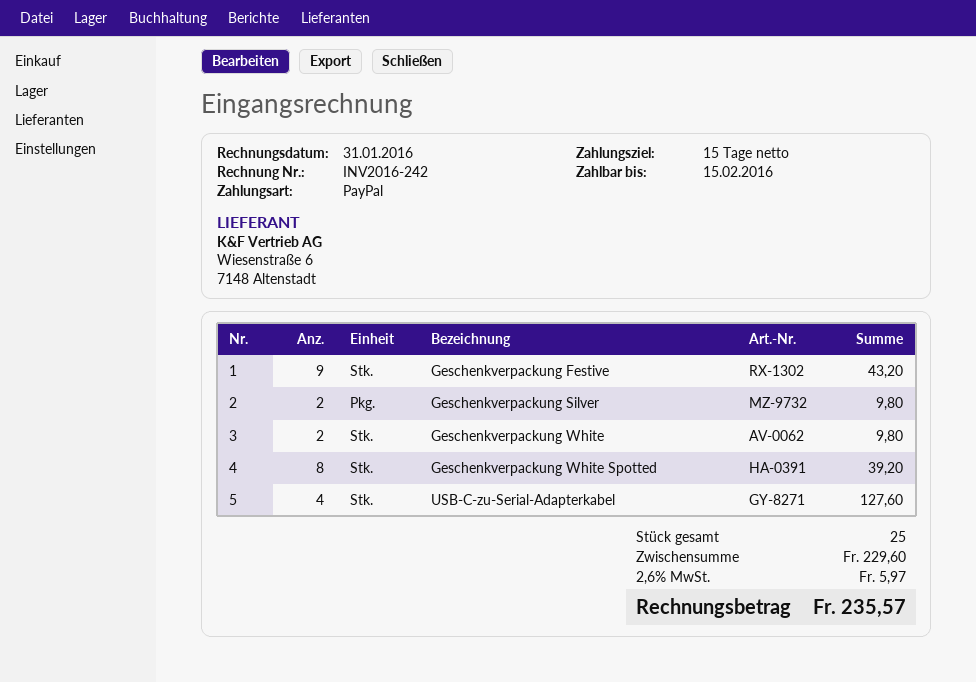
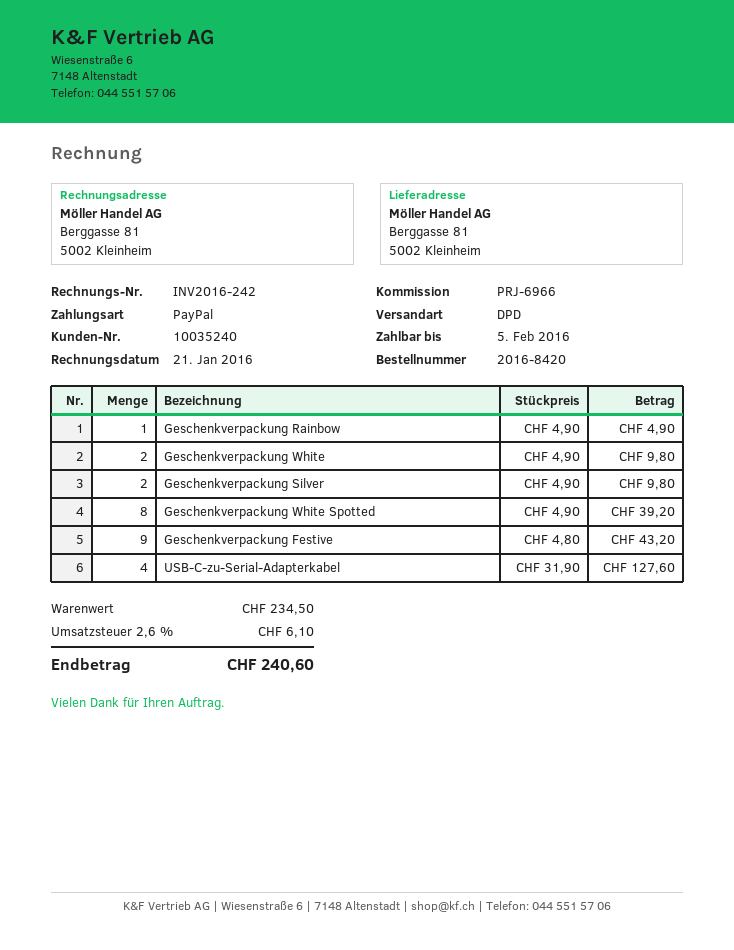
invoice date: 2016-01-31 -> 2016-01-21
due date: 2016-02-15 -> 2016-02-05
Geschenkverpackung Rainbow: none -> 1 for 4.90
subtotal: 229.60 -> 234.50
tax: 2.6% = 5.97 -> 2.6% = 6.10
total: 235.57 -> 240.60

